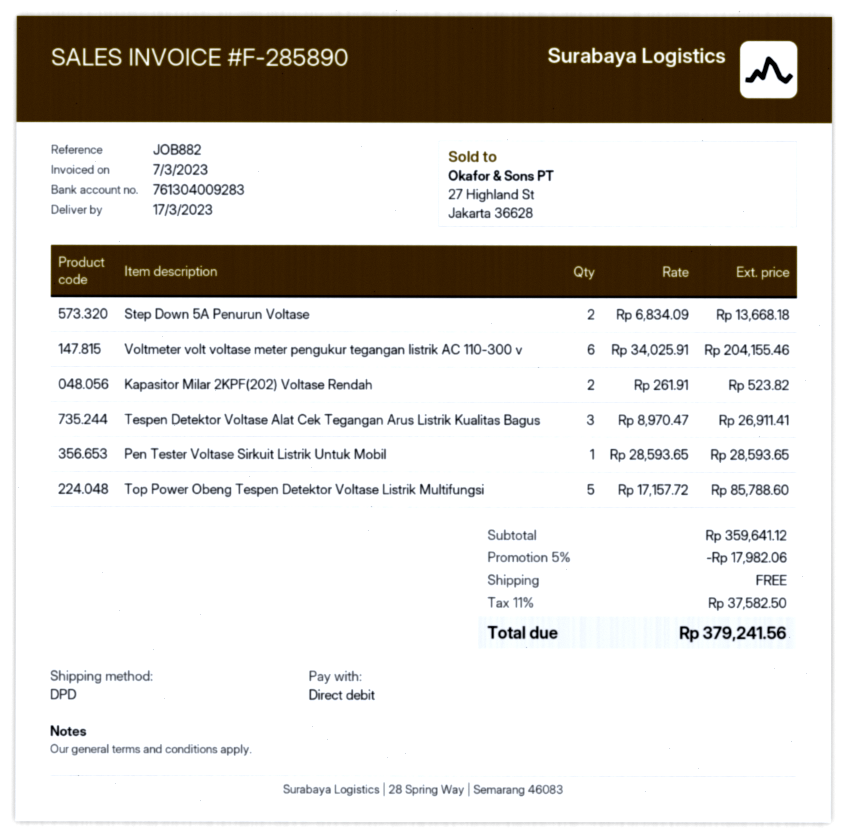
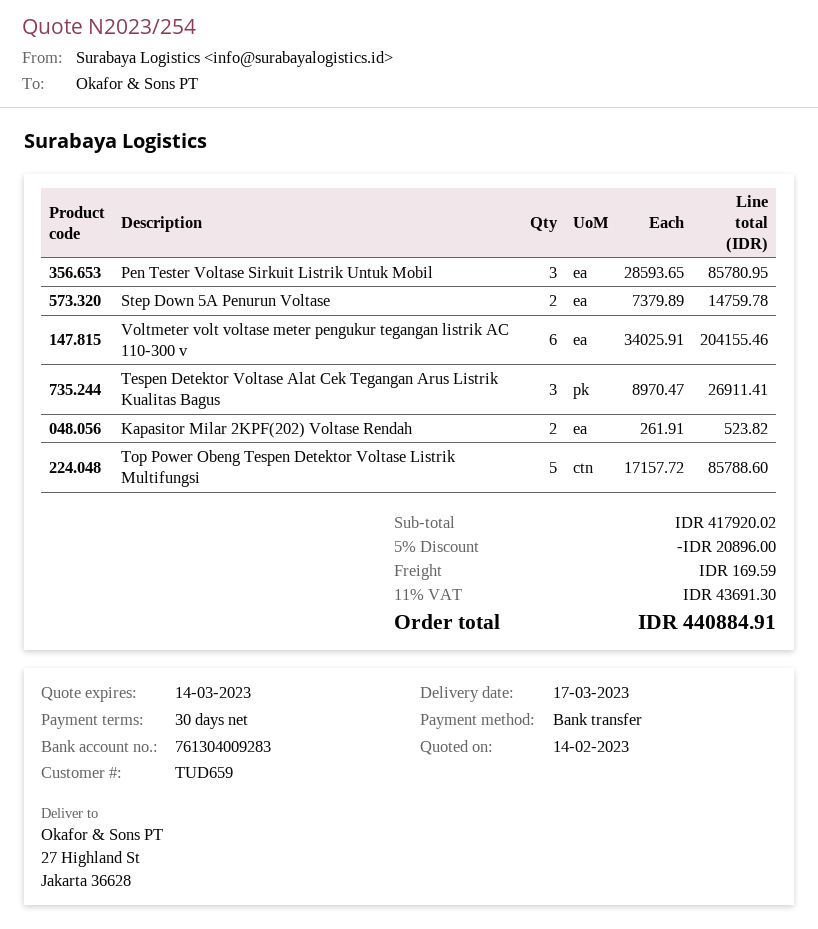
payment method: direct debit -> bank transfer
Step Down 5A Penurun Voltase: 2 x 6834.09 = 13668.18 -> 2 x 7379.89 = 14759.78
Pen Tester Voltase Sirkuit Listrik Untuk Mobil: 1 x 28593.65 = 28593.65 -> 3 x 28593.65 = 85780.95
subtotal: 359641.12 -> 417920.02
discount: 5% = 17982.06 -> 5% = 20896.00
shipping: 0.00 -> 169.59
tax: 11% = 37582.50 -> 11% = 43691.30
total: 379241.56 -> 440884.91

